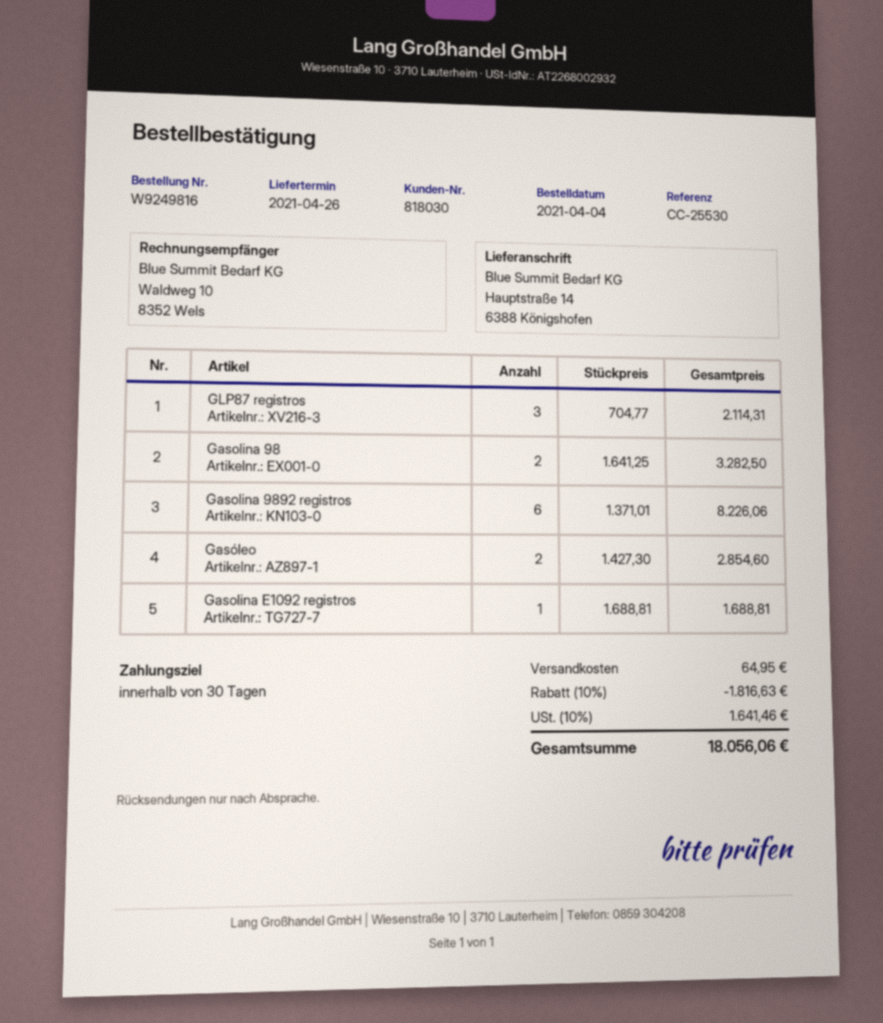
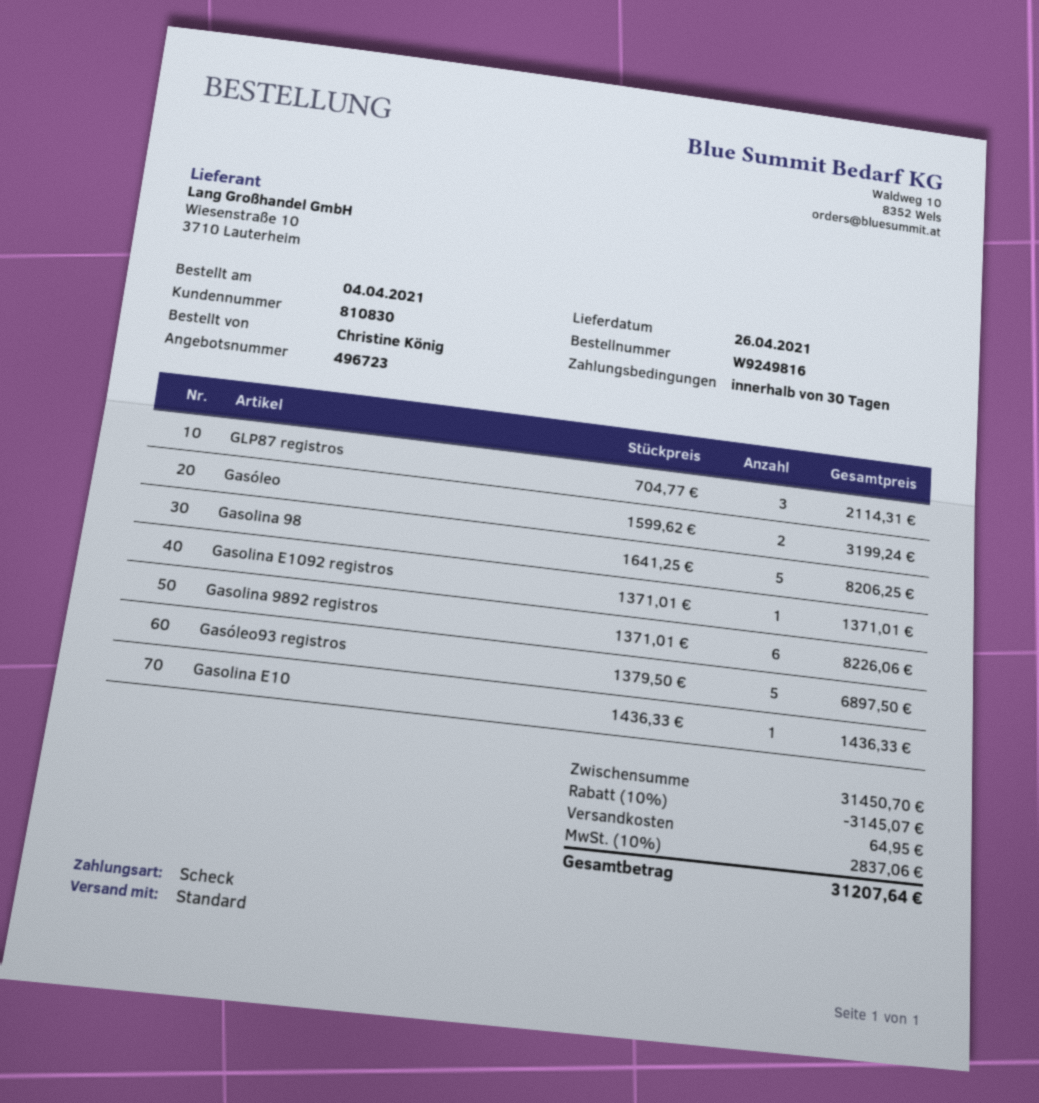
customer number: 818030 -> 810830
Gasolina 98: 2 x 1641.25 = 3282.50 -> 5 x 1641.25 = 8206.25
Gasóleo: 2 x 1427.30 = 2854.60 -> 2 x 1599.62 = 3199.24
Gasolina E1092 registros: 1 x 1688.81 = 1688.81 -> 1 x 1371.01 = 1371.01
Gasóleo93 registros: none -> 5 x 1379.50 = 6897.50
Gasolina E10: none -> 1 x 1436.33 = 1436.33
discount: 10% = 1816.63 -> 10% = 3145.07
tax: 10% = 1641.46 -> 10% = 2837.06
total: 18056.06 -> 31207.64

